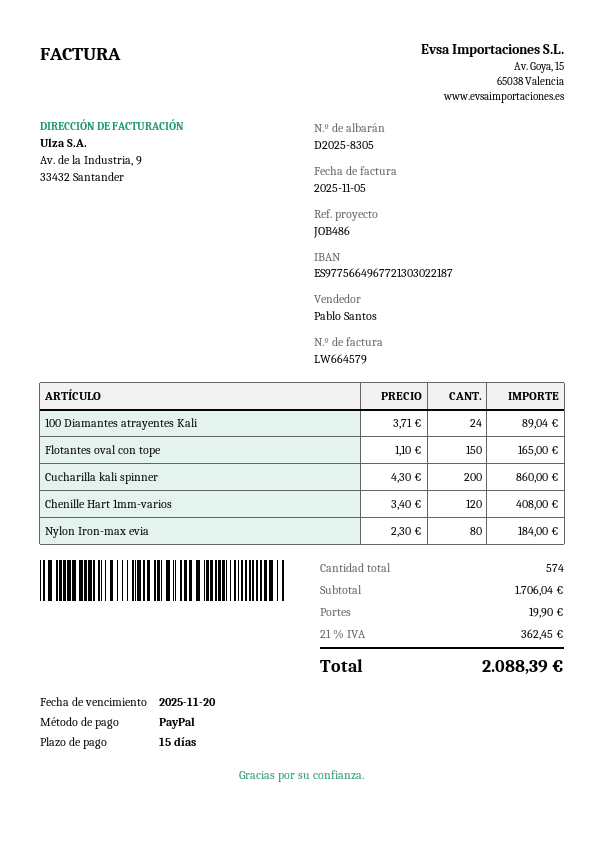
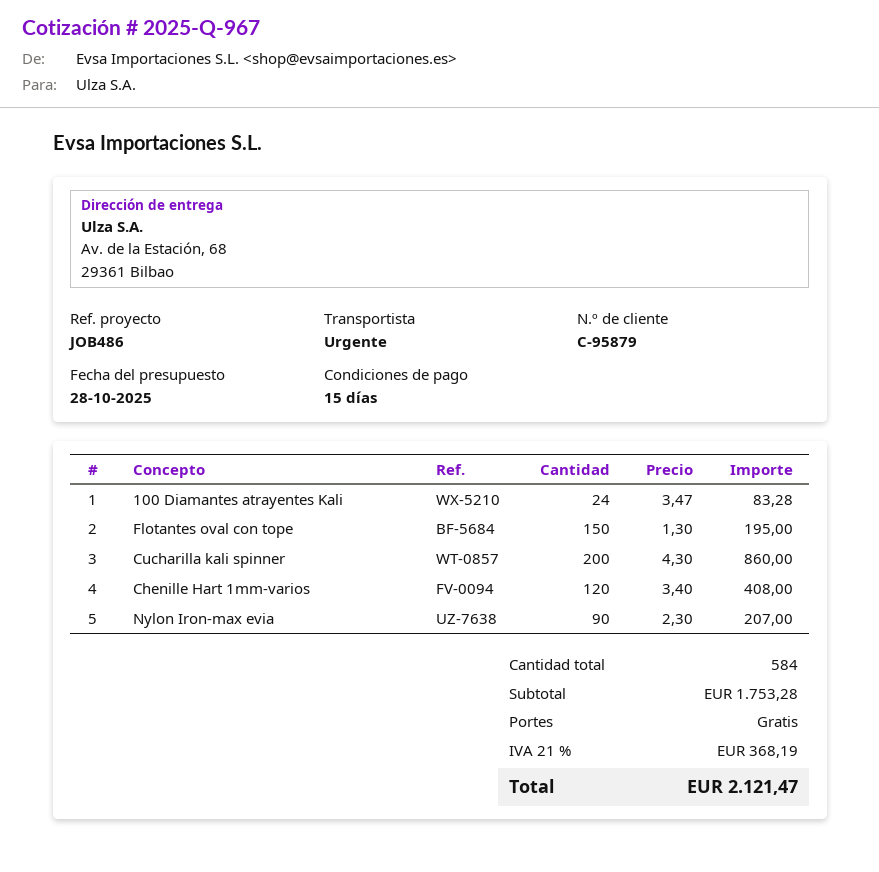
100 Diamantes atrayentes Kali: 24 x 3.71 = 89.04 -> 24 x 3.47 = 83.28
Flotantes oval con tope: 150 x 1.10 = 165.00 -> 150 x 1.30 = 195.00
Nylon Iron-max evia: 80 x 2.30 = 184.00 -> 90 x 2.30 = 207.00
total quantity: 574 -> 584
subtotal: 1706.04 -> 1753.28
shipping: 19.90 -> 0.00
tax: 21% = 362.45 -> 21% = 368.19
total: 2088.39 -> 2121.47

